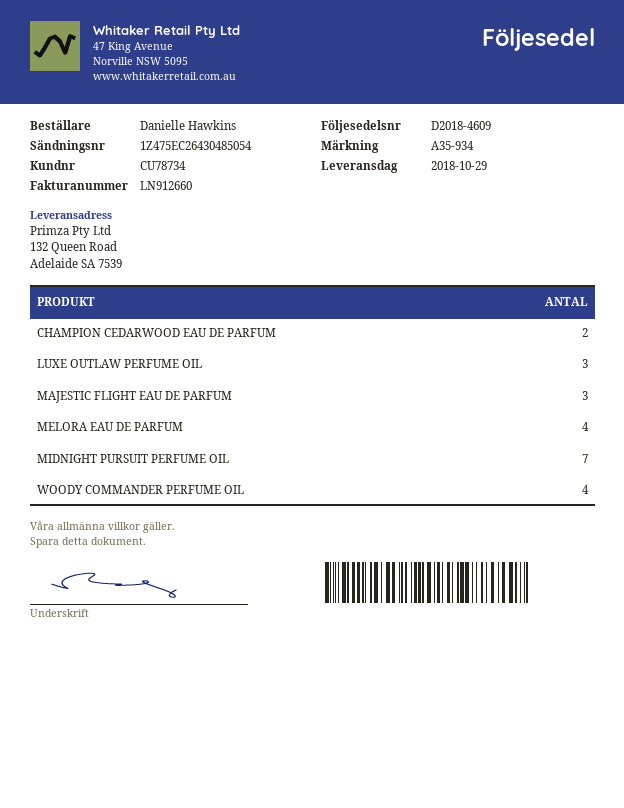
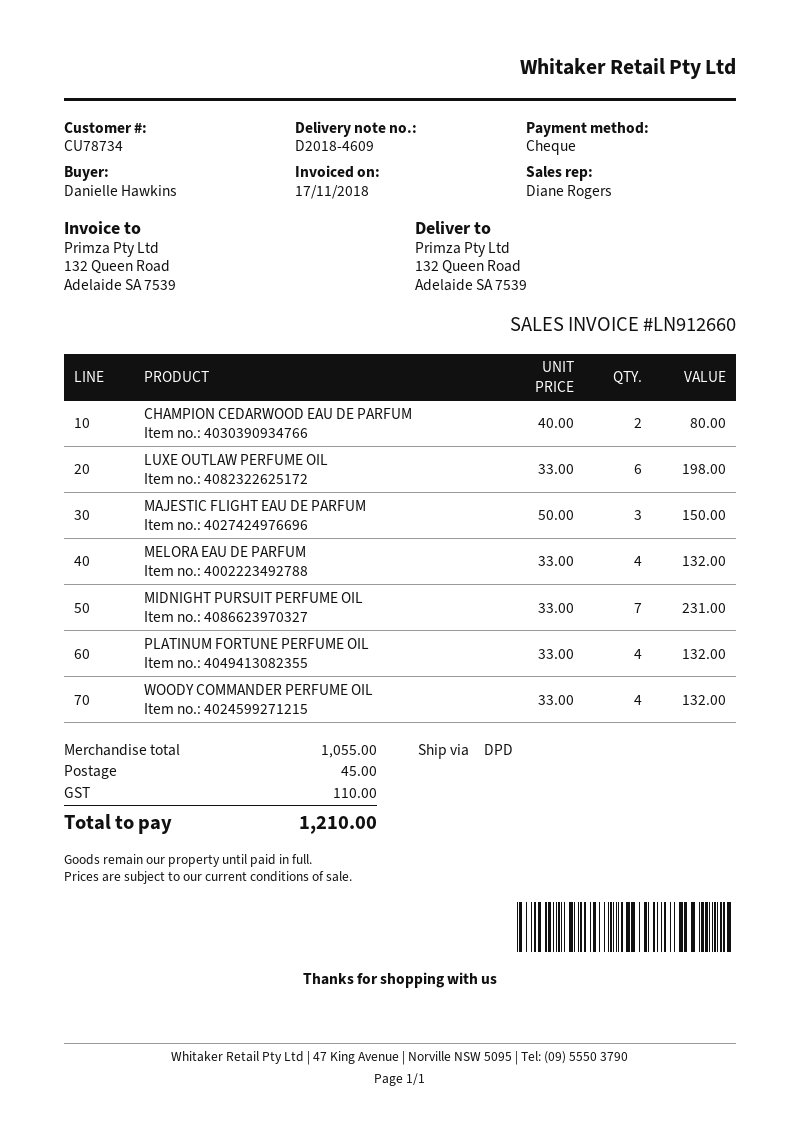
LUXE OUTLAW PERFUME OIL: 3 -> 6
PLATINUM FORTUNE PERFUME OIL: none -> 4

